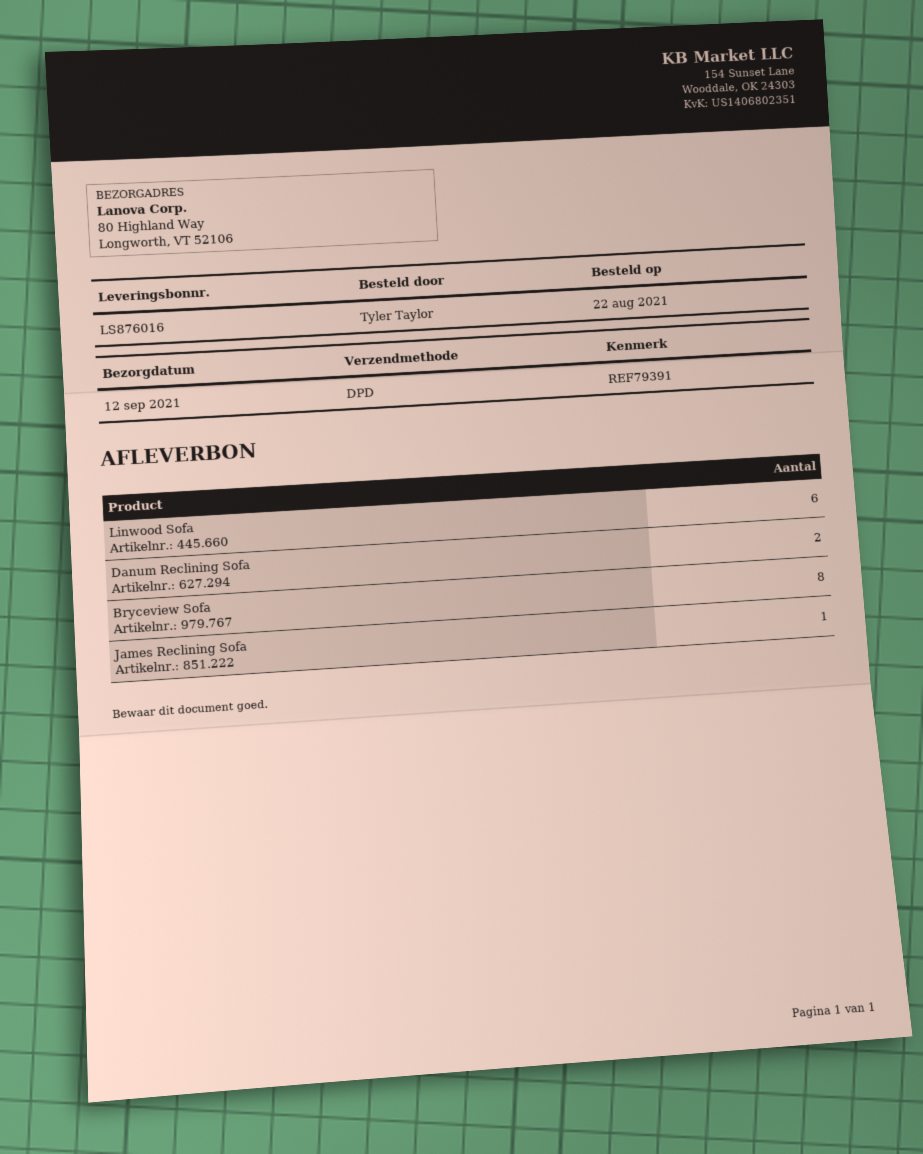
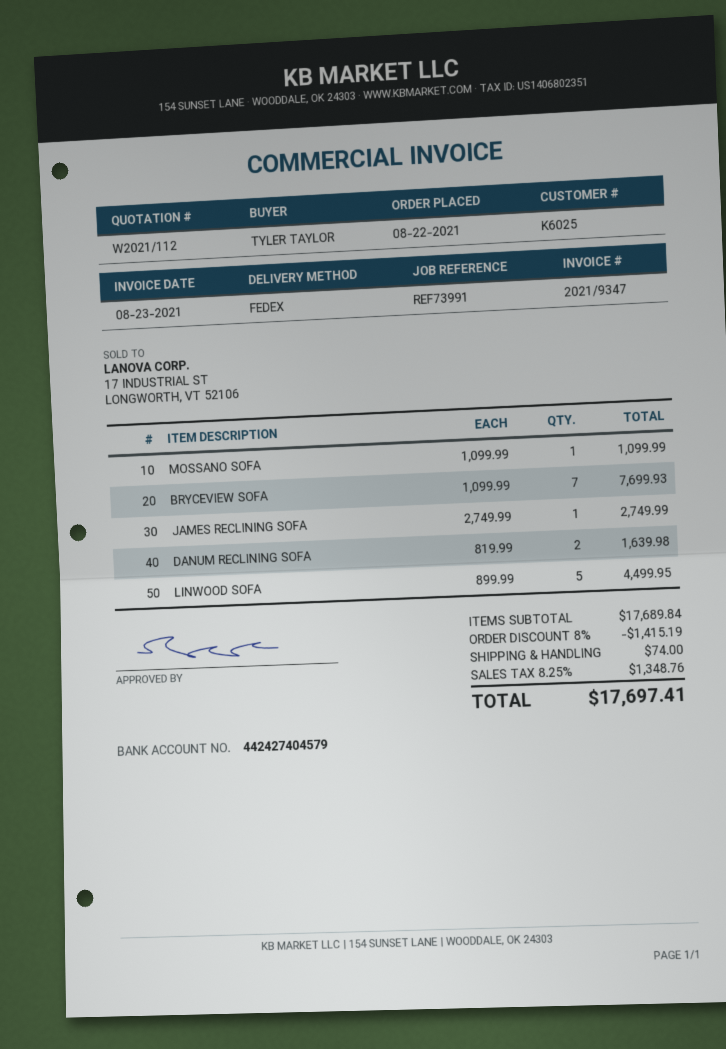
reference: REF79391 -> REF73991
shipping method: DPD -> FedEx
Linwood Sofa: 6 -> 5
Bryceview Sofa: 8 -> 7
MOSSANO SOFA: none -> 1

